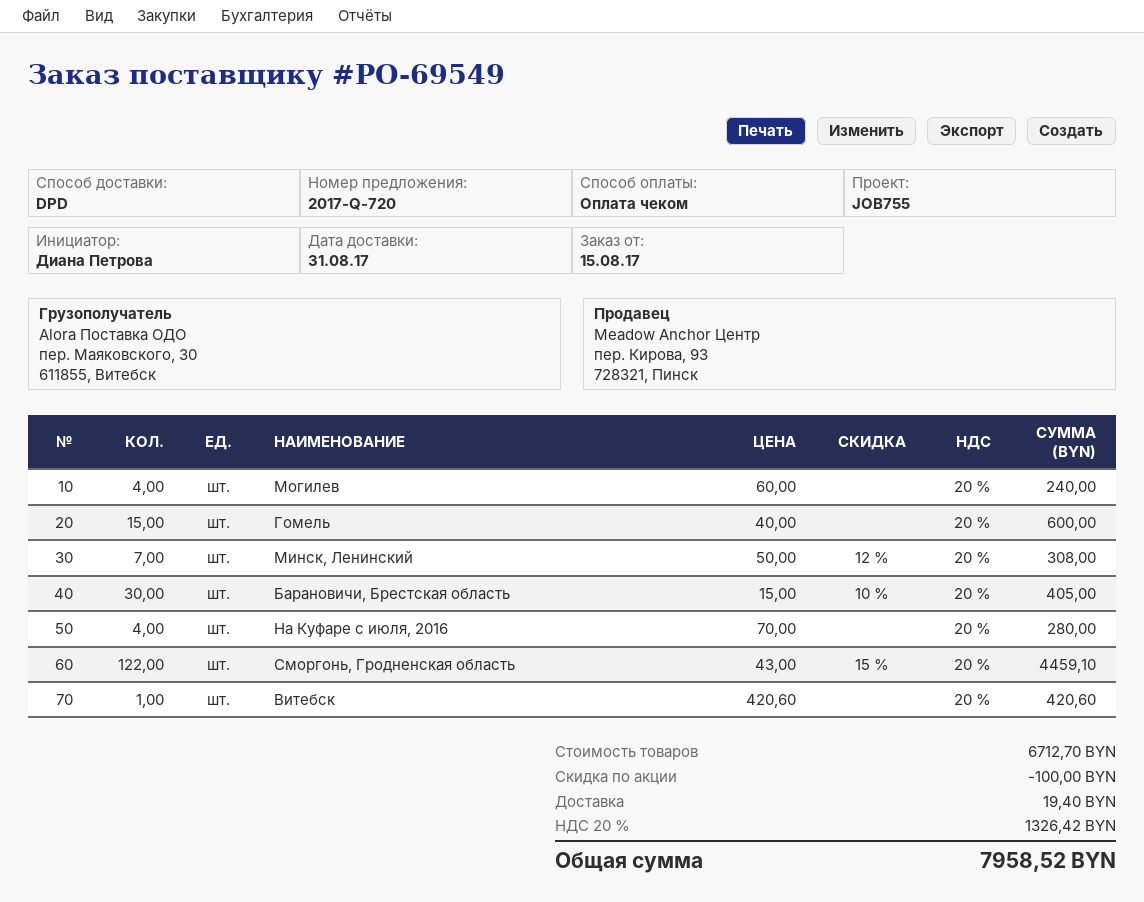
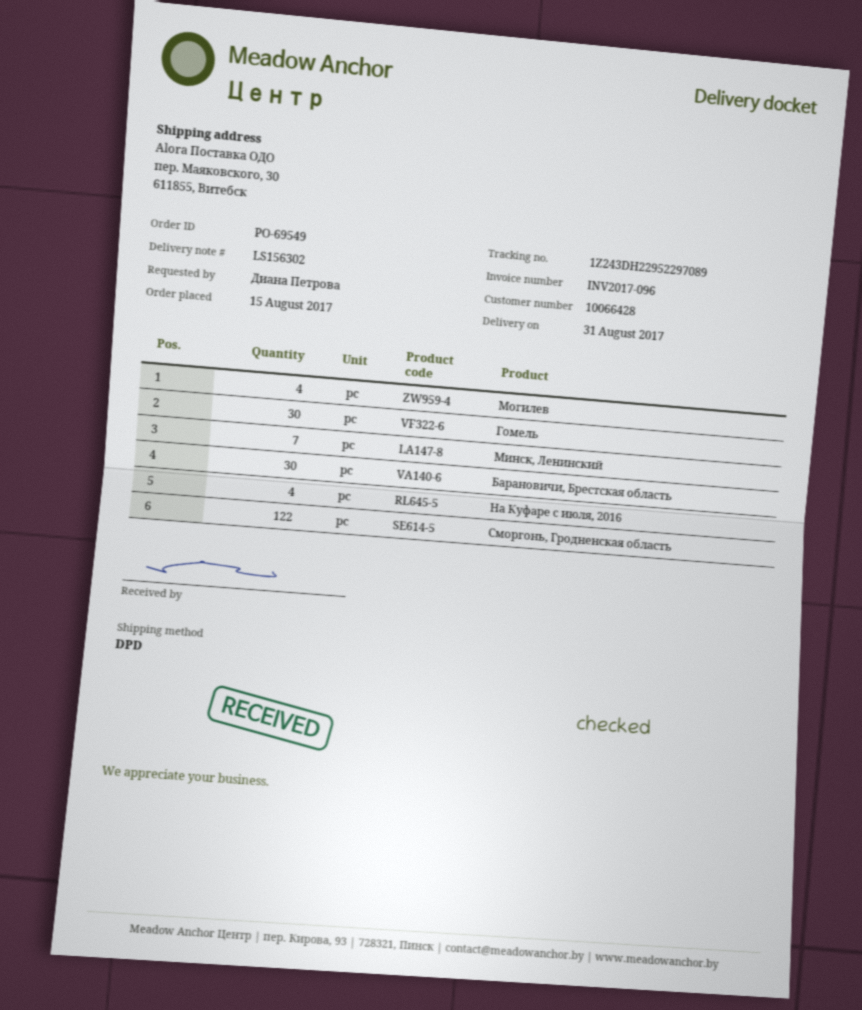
Гомель: 15 -> 30
Витебск: 1 -> none

